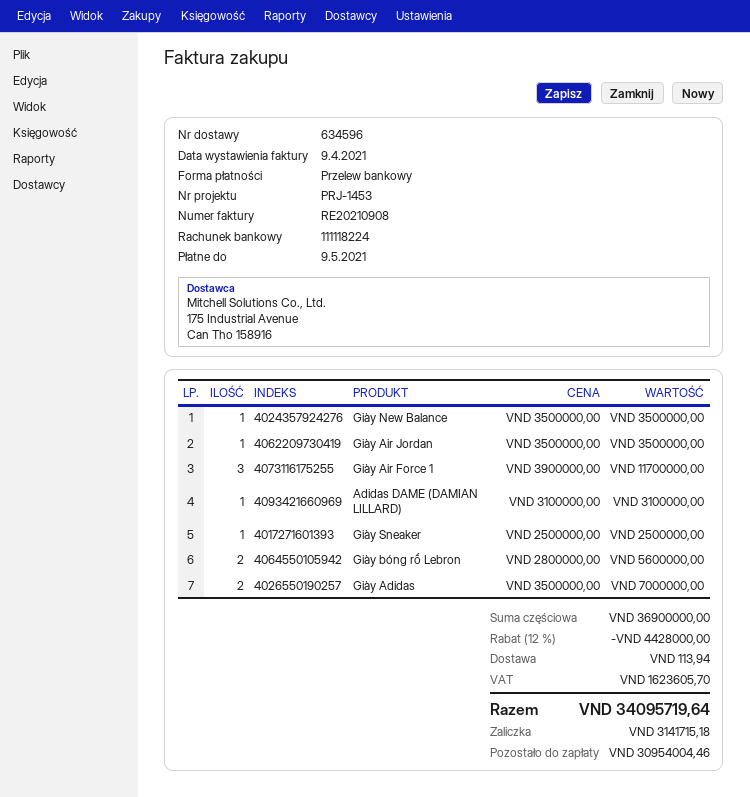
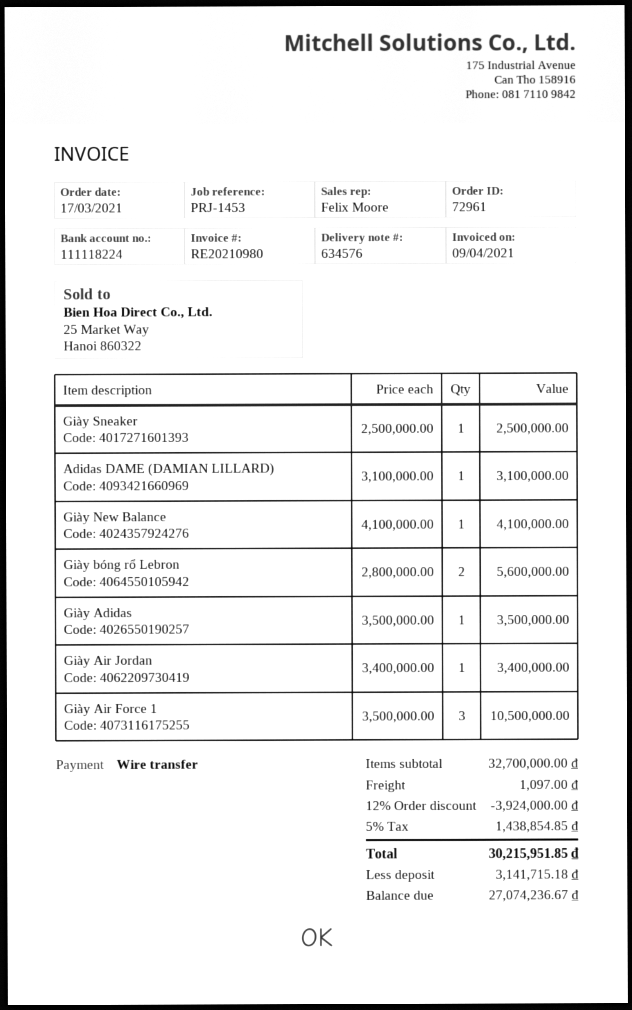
delivery note number: 634596 -> 634576
invoice number: RE20210908 -> RE20210980
Giày New Balance: 1 x 3500000.00 = 3500000.00 -> 1 x 4100000.00 = 4100000.00
Giày Air Jordan: 1 x 3500000.00 = 3500000.00 -> 1 x 3400000.00 = 3400000.00
Giày Air Force 1: 3 x 3900000.00 = 11700000.00 -> 3 x 3500000.00 = 10500000.00
Giày Adidas: 2 x 3500000.00 = 7000000.00 -> 1 x 3500000.00 = 3500000.00
subtotal: 36900000.00 -> 32700000.00
discount: 12% = 4428000.00 -> 12% = 3924000.00
shipping: 113.94 -> 1097.00
tax: 1623605.70 -> 1438854.85
total: 34095719.64 -> 30215951.85
balance: 30954004.46 -> 27074236.67

